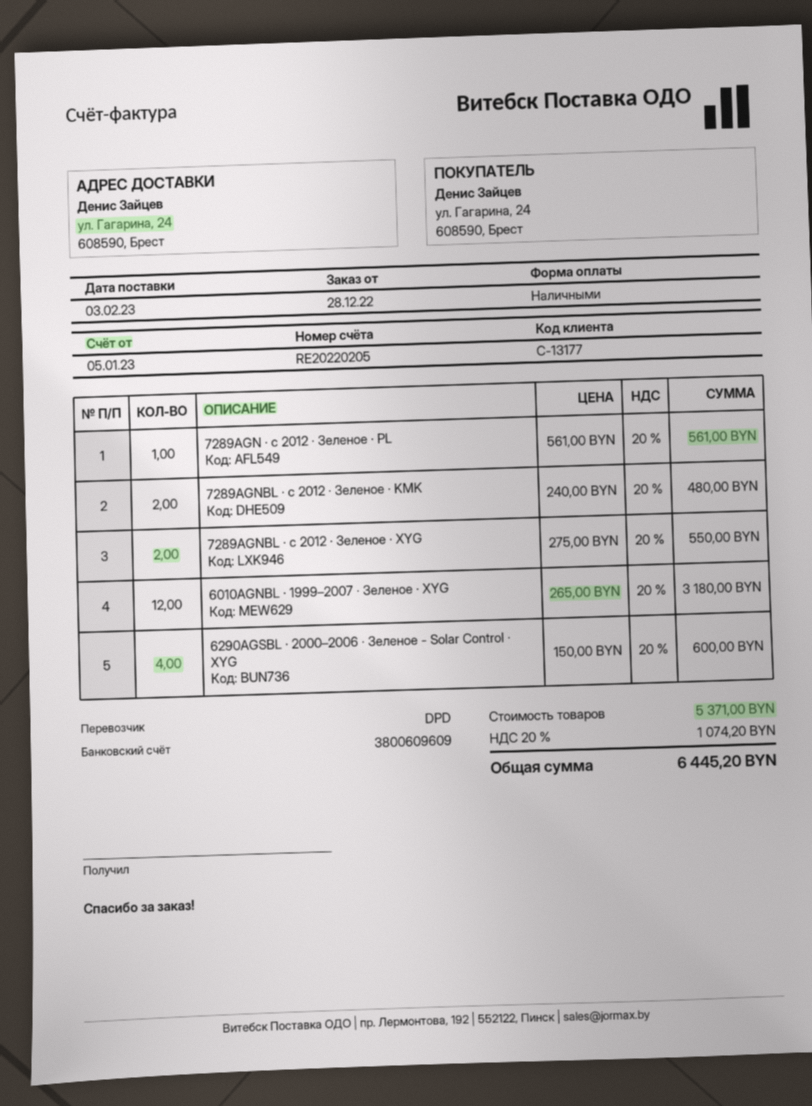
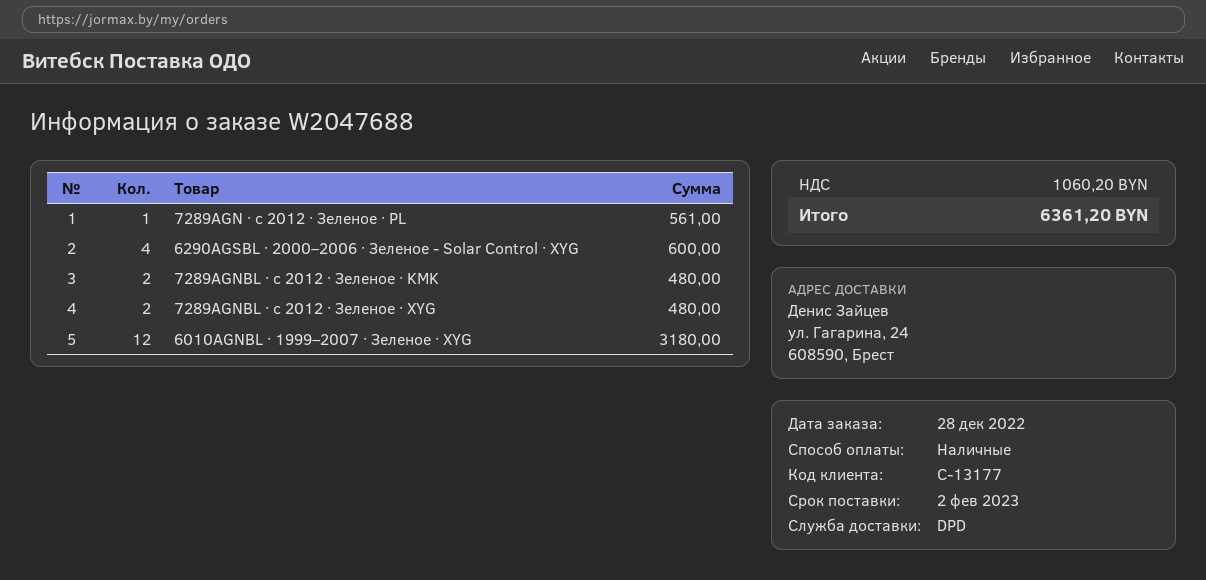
delivery date: 2023-02-03 -> 2023-02-02
7289AGNBL · с 2012 · Зеленое · XYG: 2 for 550.00 -> 2 for 480.00
tax: 1074.20 -> 1060.20
total: 6445.20 -> 6361.20

